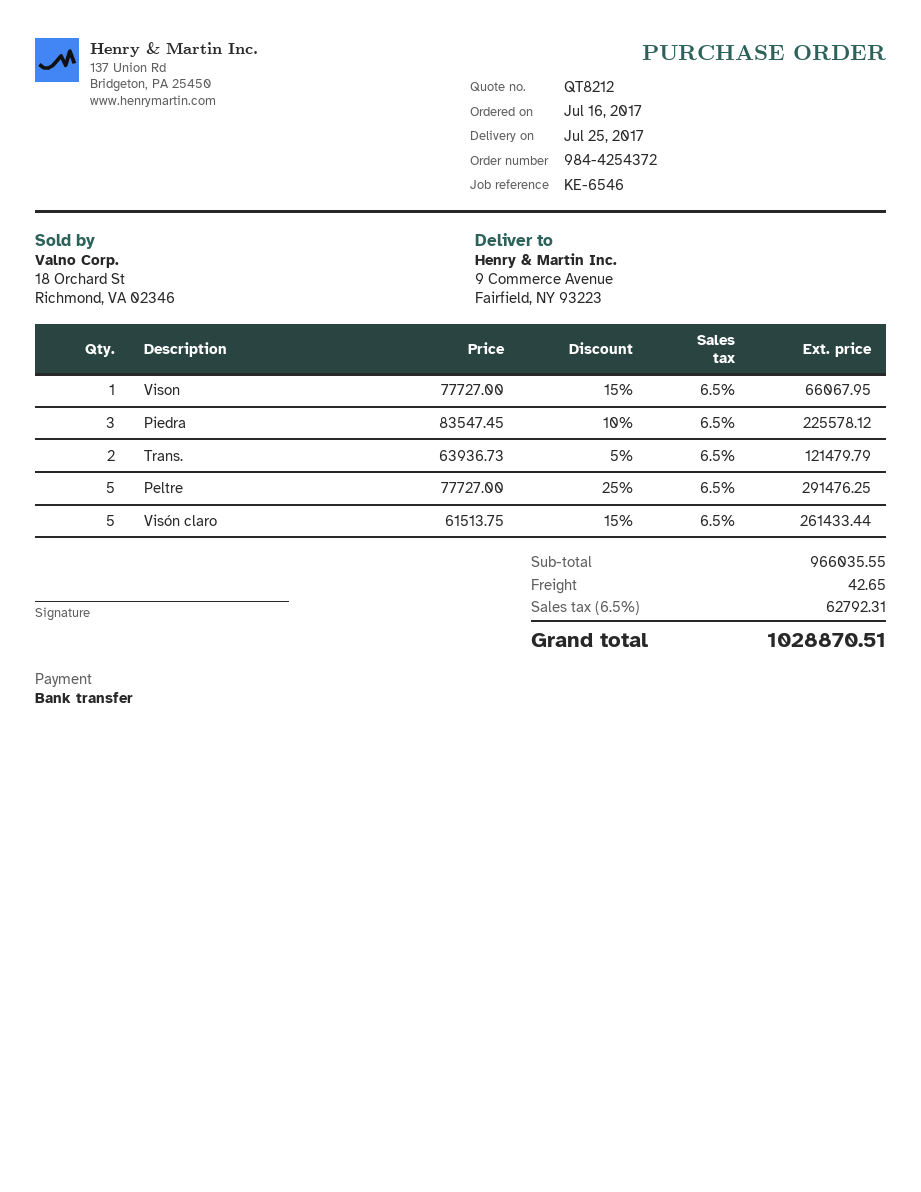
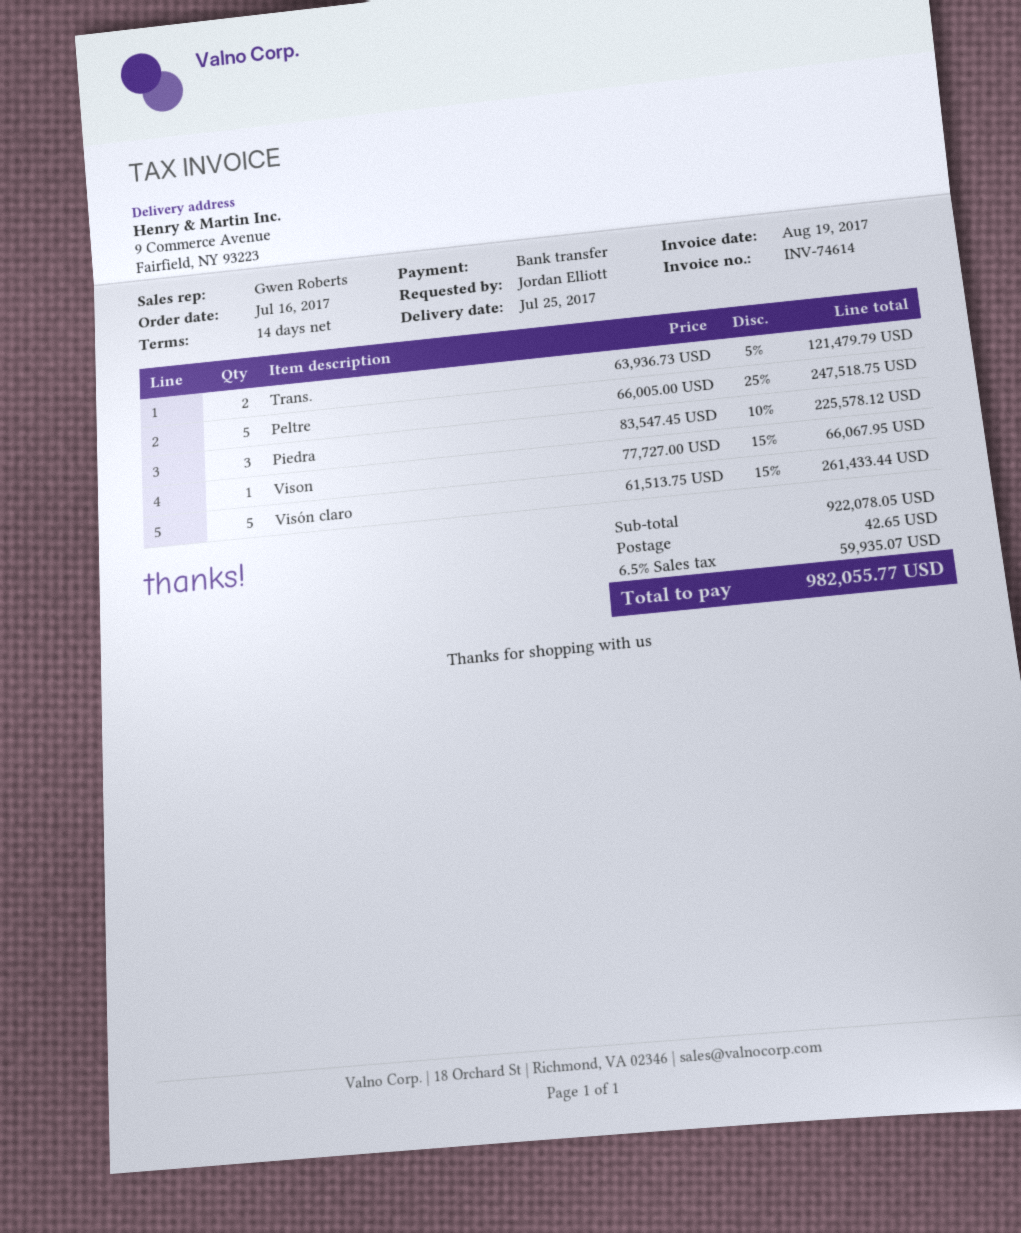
Peltre: 5 x 77727.00 - 25% = 291476.25 -> 5 x 66005.00 - 25% = 247518.75
subtotal: 966035.55 -> 922078.05
tax: 6.5% = 62792.31 -> 6.5% = 59935.07
total: 1028870.51 -> 982055.77

